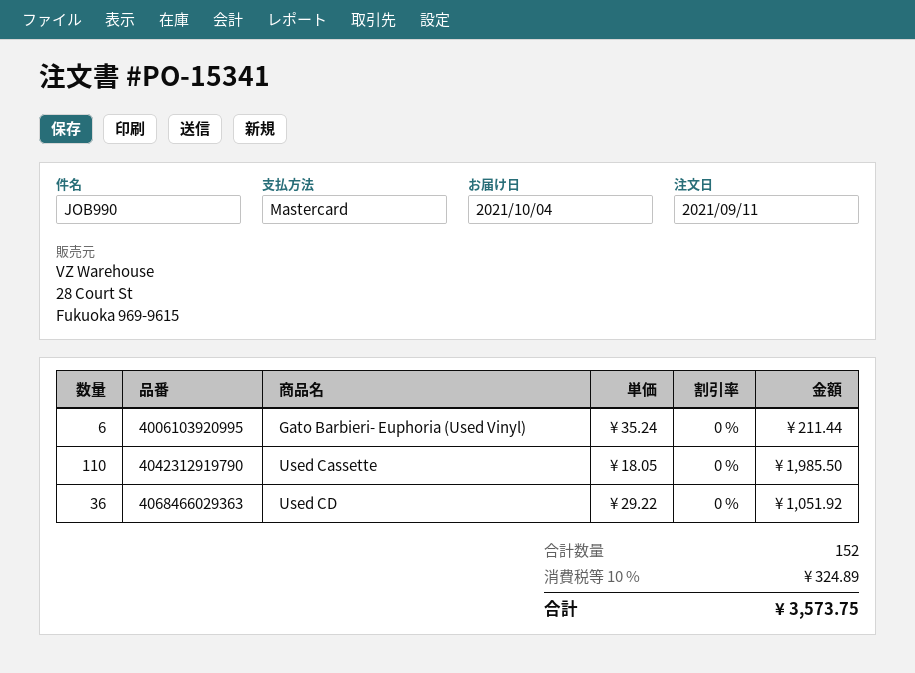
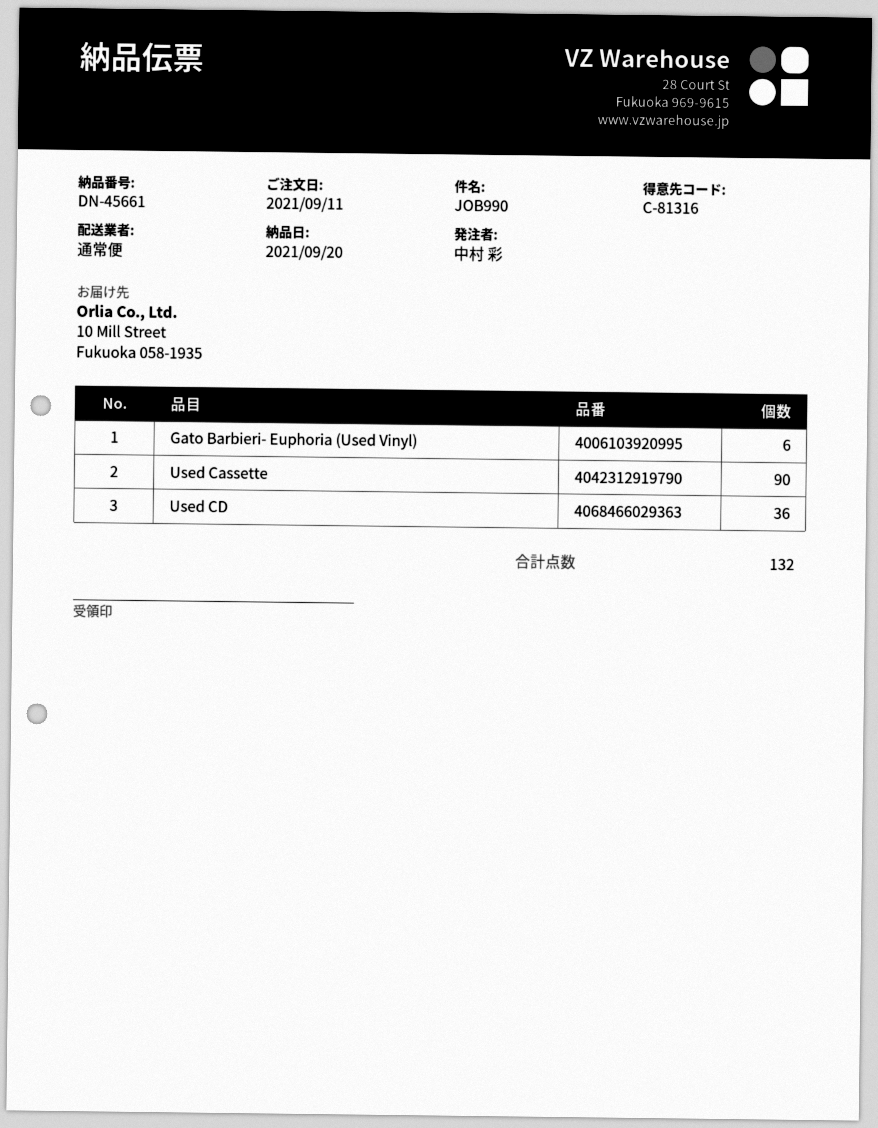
delivery date: 2021-10-04 -> 2021-09-20
Used Cassette: 110 -> 90
total quantity: 152 -> 132

